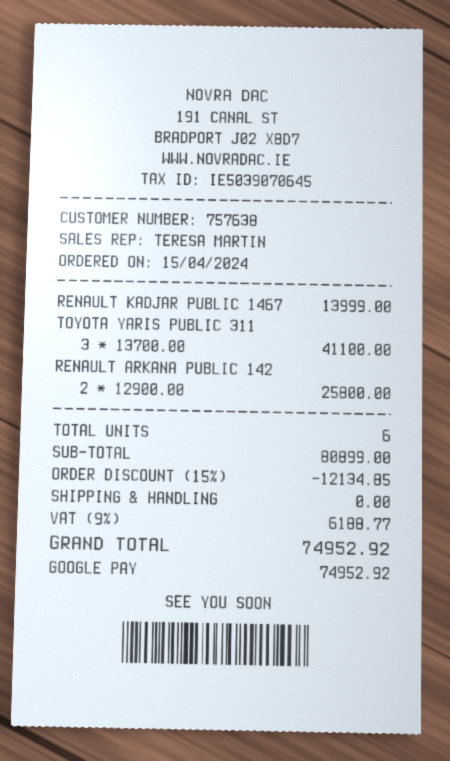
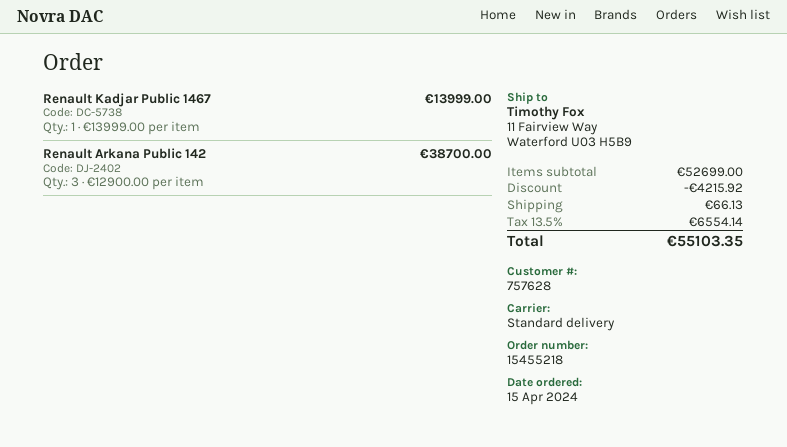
customer number: 757638 -> 757628
TOYOTA YARIS PUBLIC 311: 3 x 13700.00 = 41100.00 -> none
RENAULT ARKANA PUBLIC 142: 2 x 12900.00 = 25800.00 -> 3 x 12900.00 = 38700.00
subtotal: 80899.00 -> 52699.00
discount: 12134.85 -> 4215.92
shipping: 0.00 -> 66.13
tax: 9% = 6188.77 -> 13.5% = 6554.14
total: 74952.92 -> 55103.35

